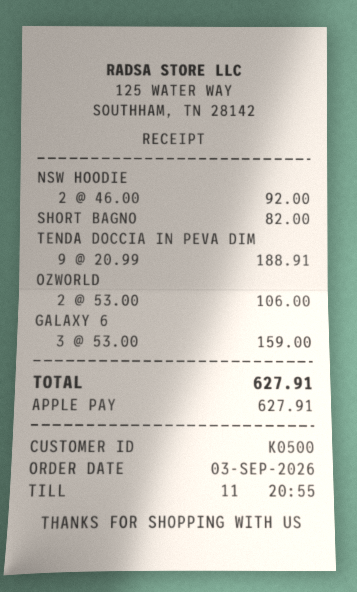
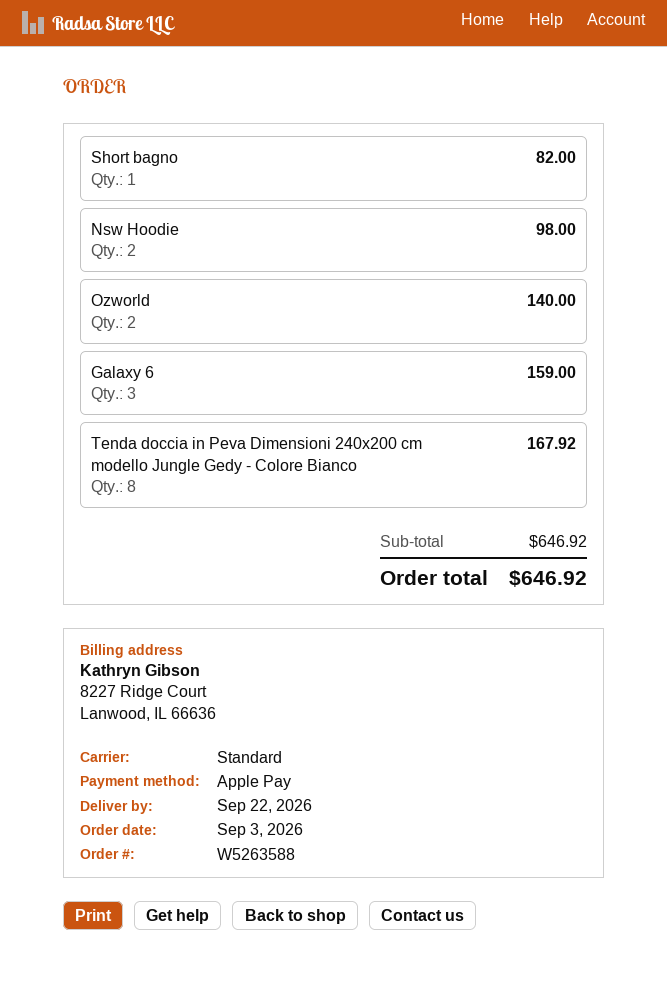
NSW HOODIE: 2 for 92.00 -> 2 for 98.00
TENDA DOCCIA IN PEVA DIM: 9 for 188.91 -> 8 for 167.92
OZWORLD: 2 for 106.00 -> 2 for 140.00
total: 627.91 -> 646.92

